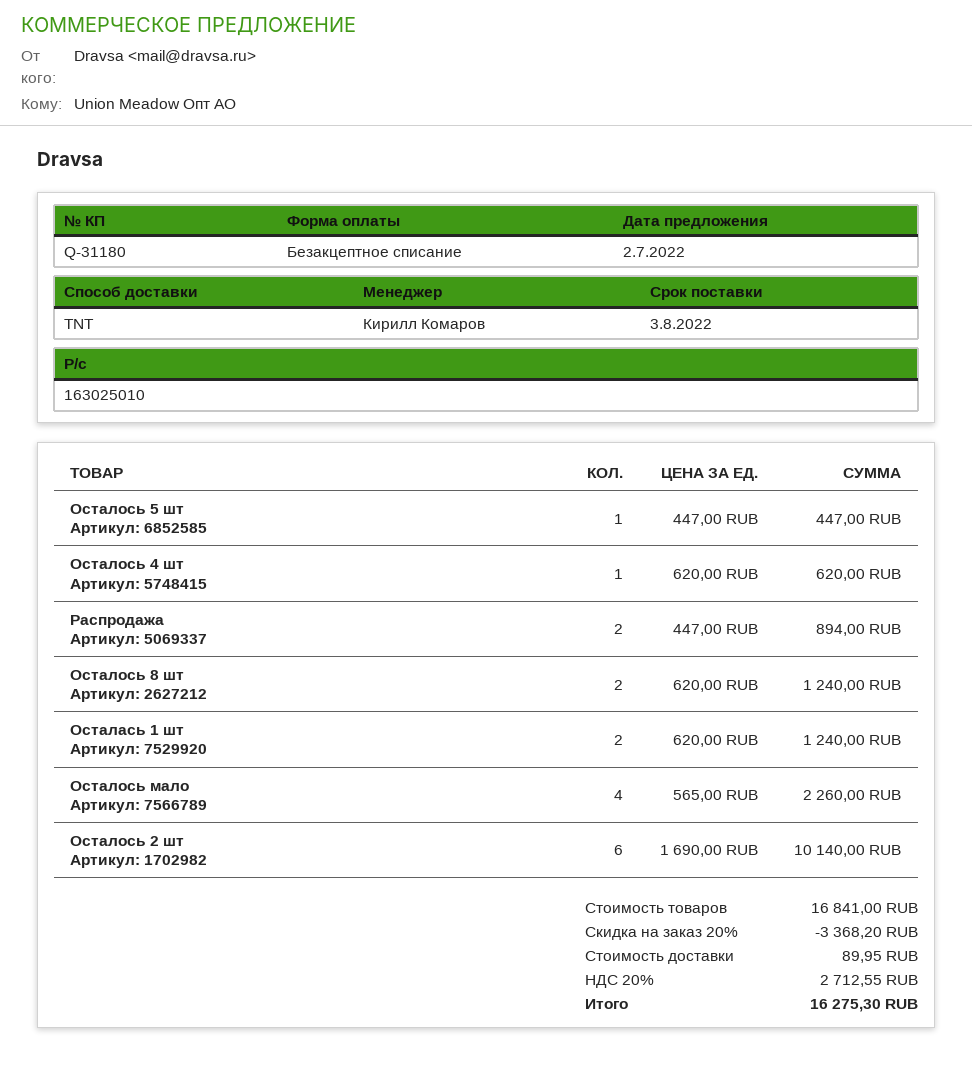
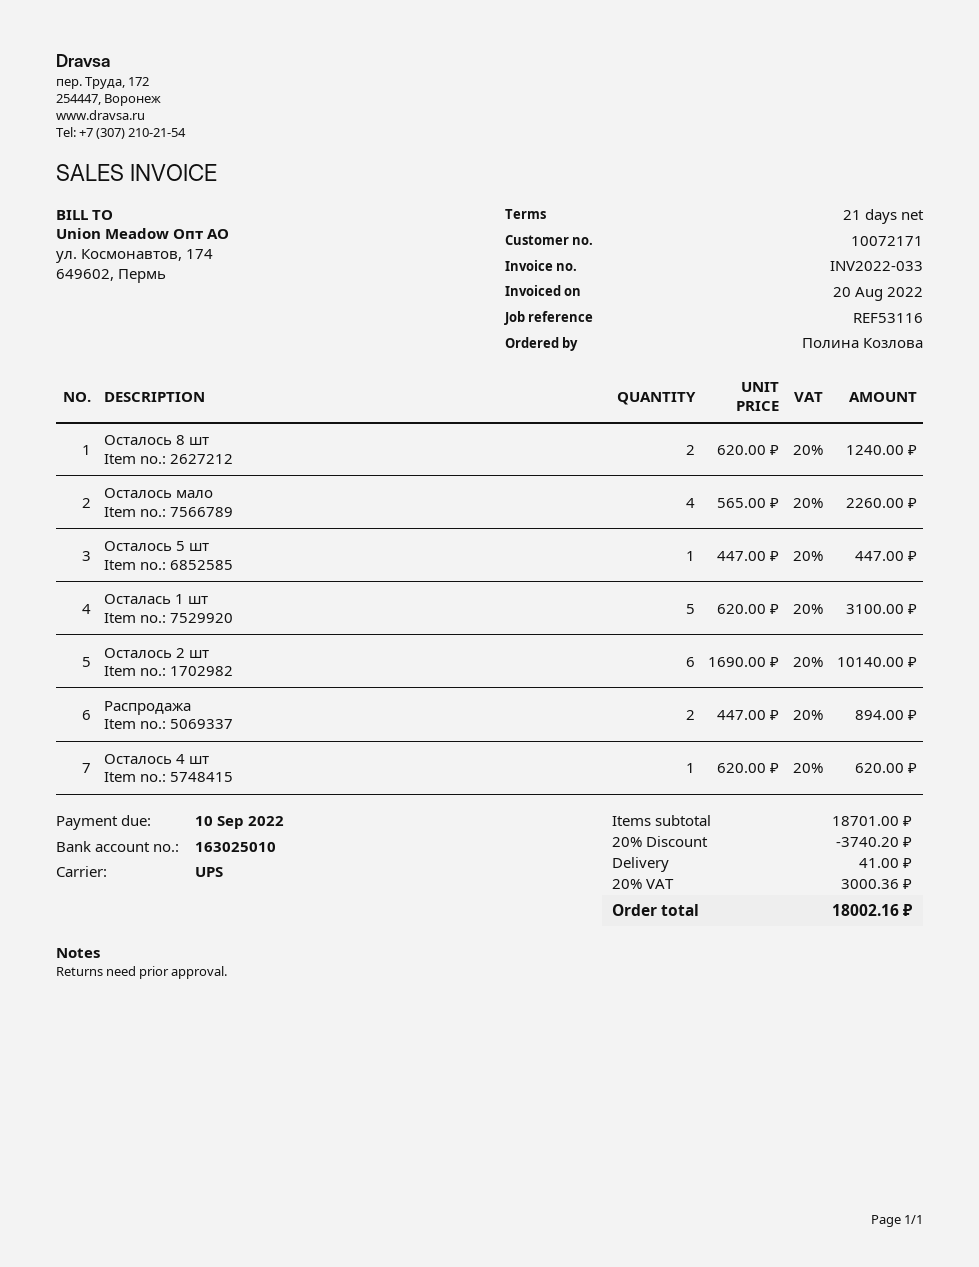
shipping method: TNT -> UPS
Осталась 1 шт: 2 x 620.00 = 1240.00 -> 5 x 620.00 = 3100.00
subtotal: 16841.00 -> 18701.00
discount: 20% = 3368.20 -> 20% = 3740.20
shipping: 89.95 -> 41.00
tax: 20% = 2712.55 -> 20% = 3000.36
total: 16275.30 -> 18002.16

